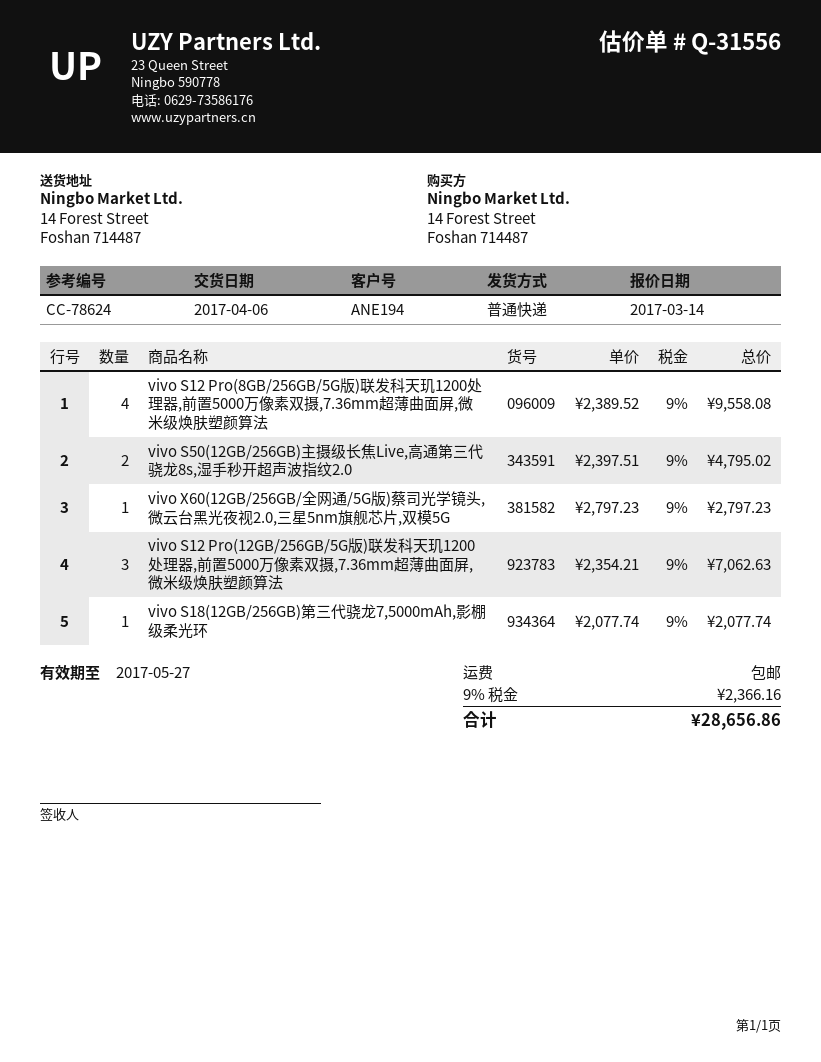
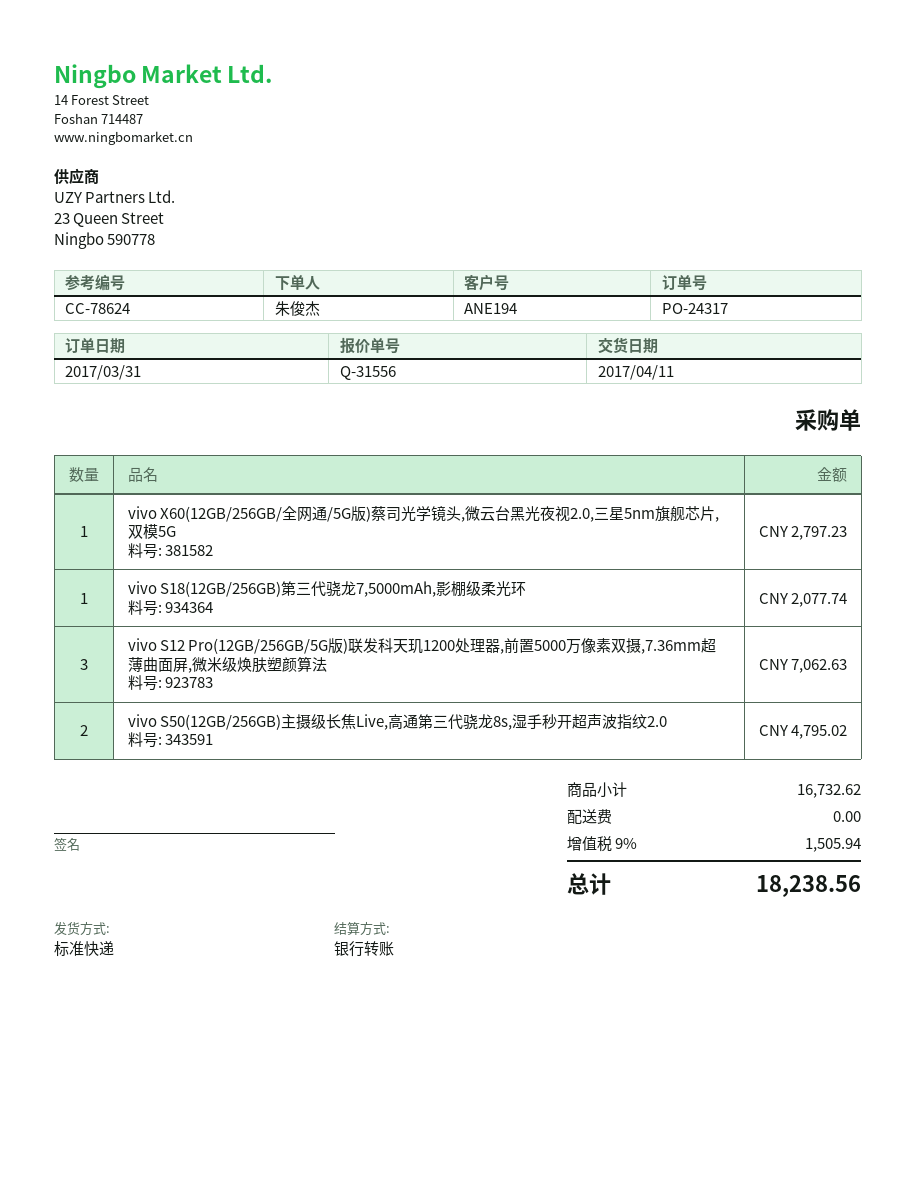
delivery date: 2017-04-06 -> 2017-04-11
vivo S12 Pro(8GB/256GB/5G版)联发科天玑1200处理器,前置5000万像素双摄,7.36mm超薄曲面屏,微米级焕肤塑颜算法: 4 for 9558.08 -> none
tax: 9% = 2366.16 -> 9% = 1505.94
total: 28656.86 -> 18238.56

